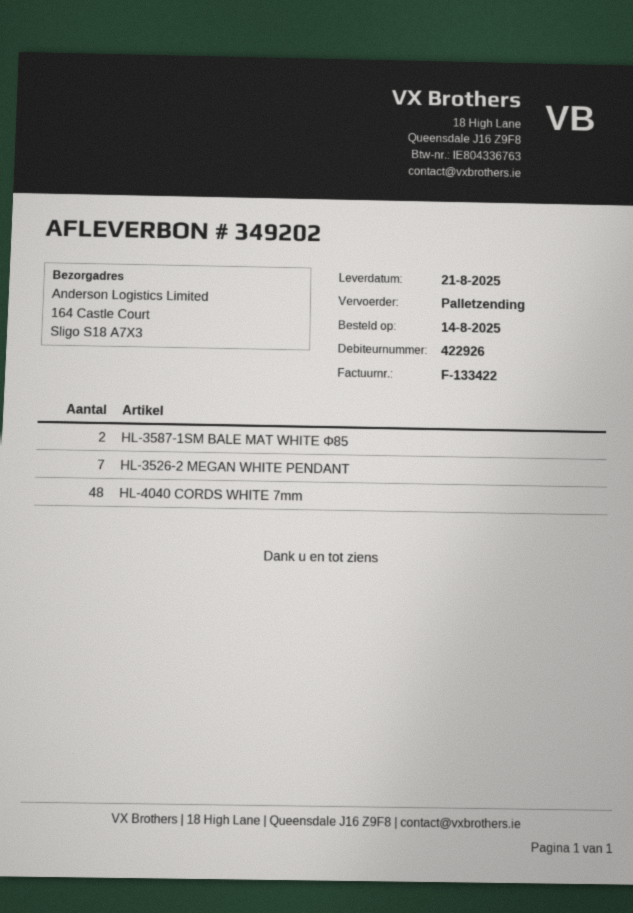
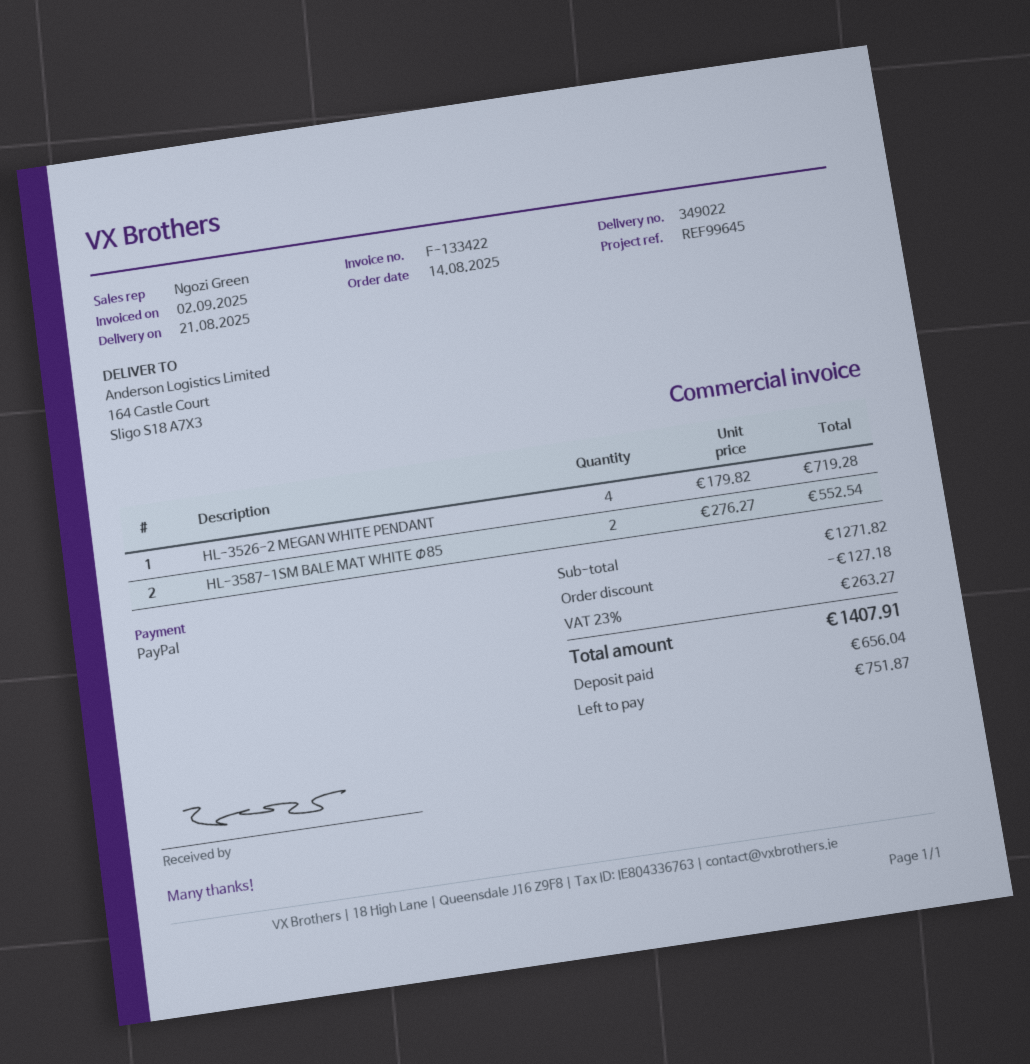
delivery note number: 349202 -> 349022
HL-3526-2 MEGAN WHITE PENDANT: 7 -> 4
HL-4040 CORDS WHITE 7mm: 48 -> none

